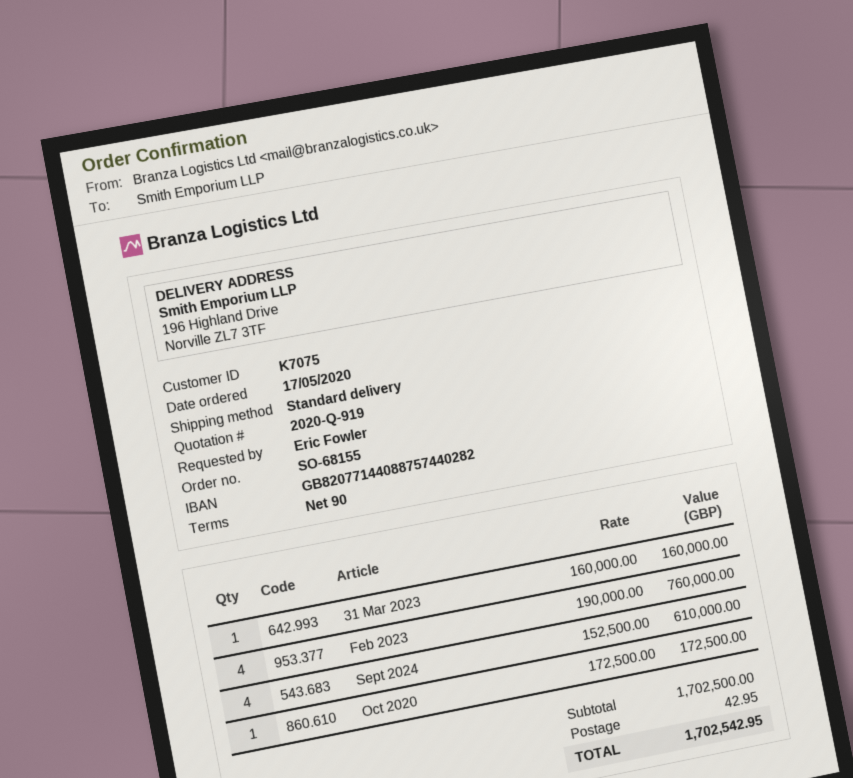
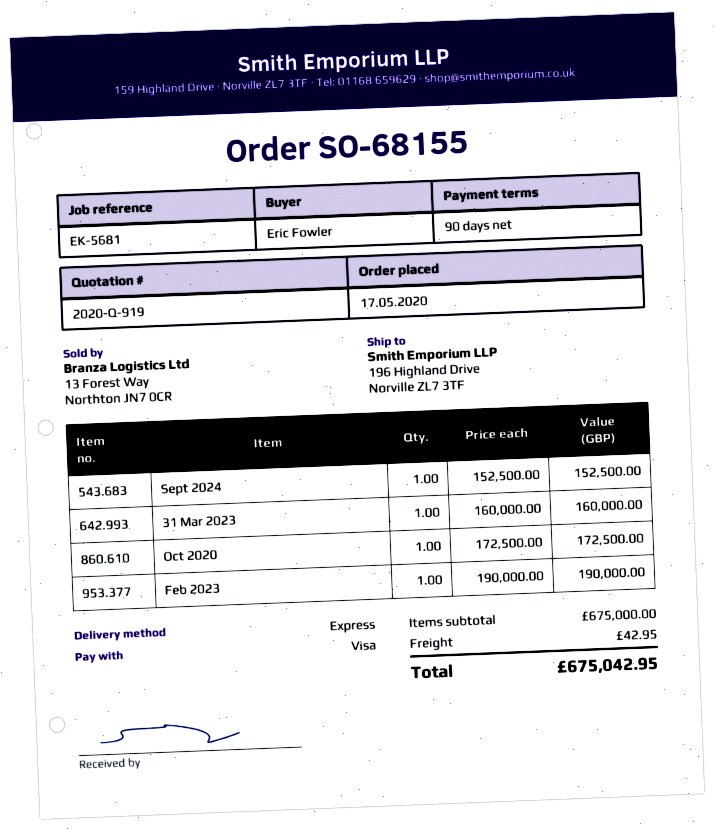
shipping method: standard -> express
Feb 2023: 4 x 190000.00 = 760000.00 -> 1 x 190000.00 = 190000.00
Sept 2024: 4 x 152500.00 = 610000.00 -> 1 x 152500.00 = 152500.00
subtotal: 1702500.00 -> 675000.00
total: 1702542.95 -> 675042.95

